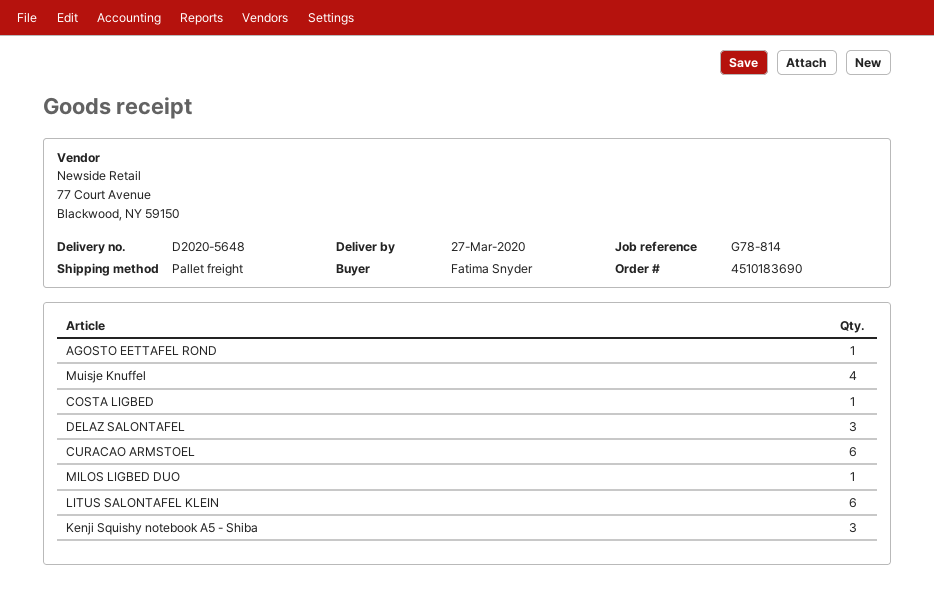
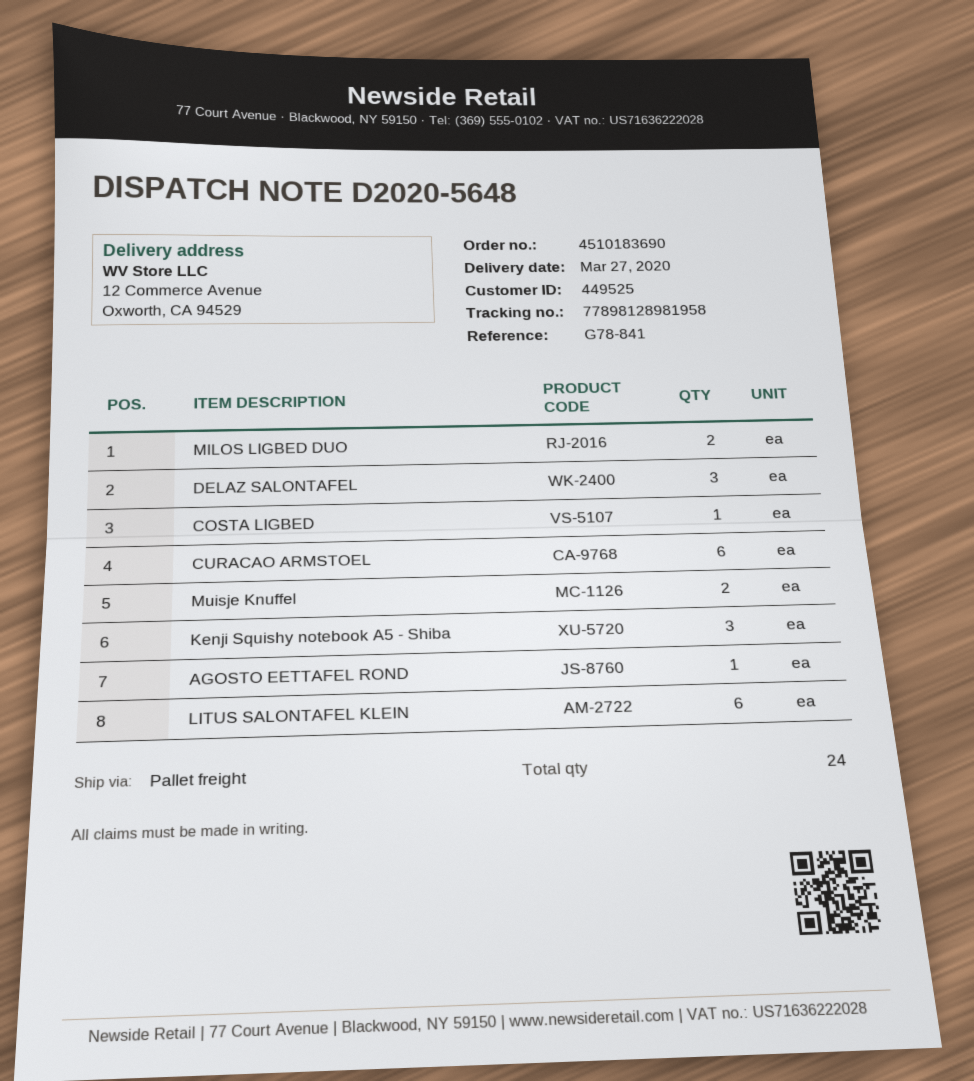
reference: G78-814 -> G78-841
Muisje Knuffel: 4 -> 2
MILOS LIGBED DUO: 1 -> 2

